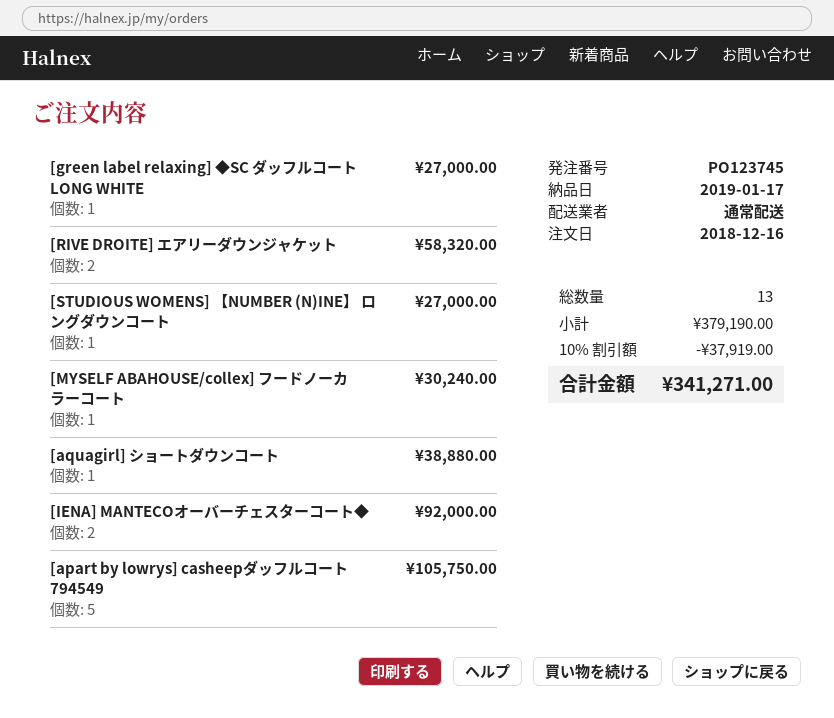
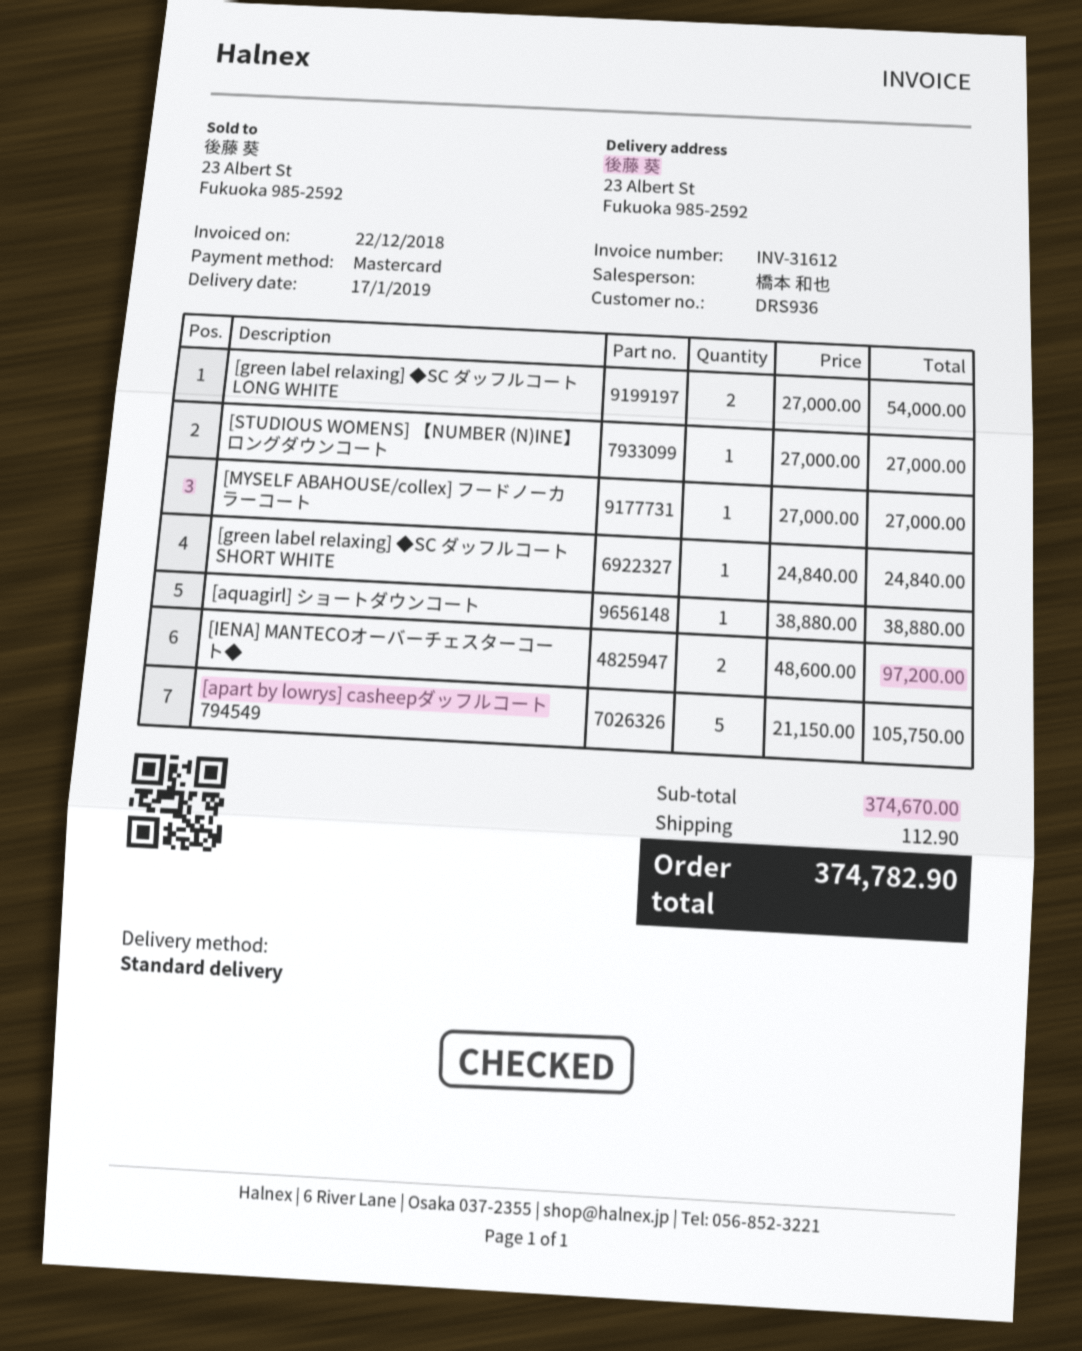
[green label relaxing] ◆SC ダッフルコート LONG WHITE: 1 for 27000.00 -> 2 for 54000.00
[RIVE DROITE] エアリーダウンジャケット: 2 for 58320.00 -> none
[MYSELF ABAHOUSE/collex] フードノーカラーコート: 1 for 30240.00 -> 1 for 27000.00
[IENA] MANTECOオーバーチェスターコート◆: 2 for 92000.00 -> 2 for 97200.00
[green label relaxing] ◆SC ダッフルコート SHORT WHITE: none -> 1 for 24840.00
subtotal: 379190.00 -> 374670.00
discount: 10% = 37919.00 -> none
shipping: none -> 112.90
total: 341271.00 -> 374782.90

